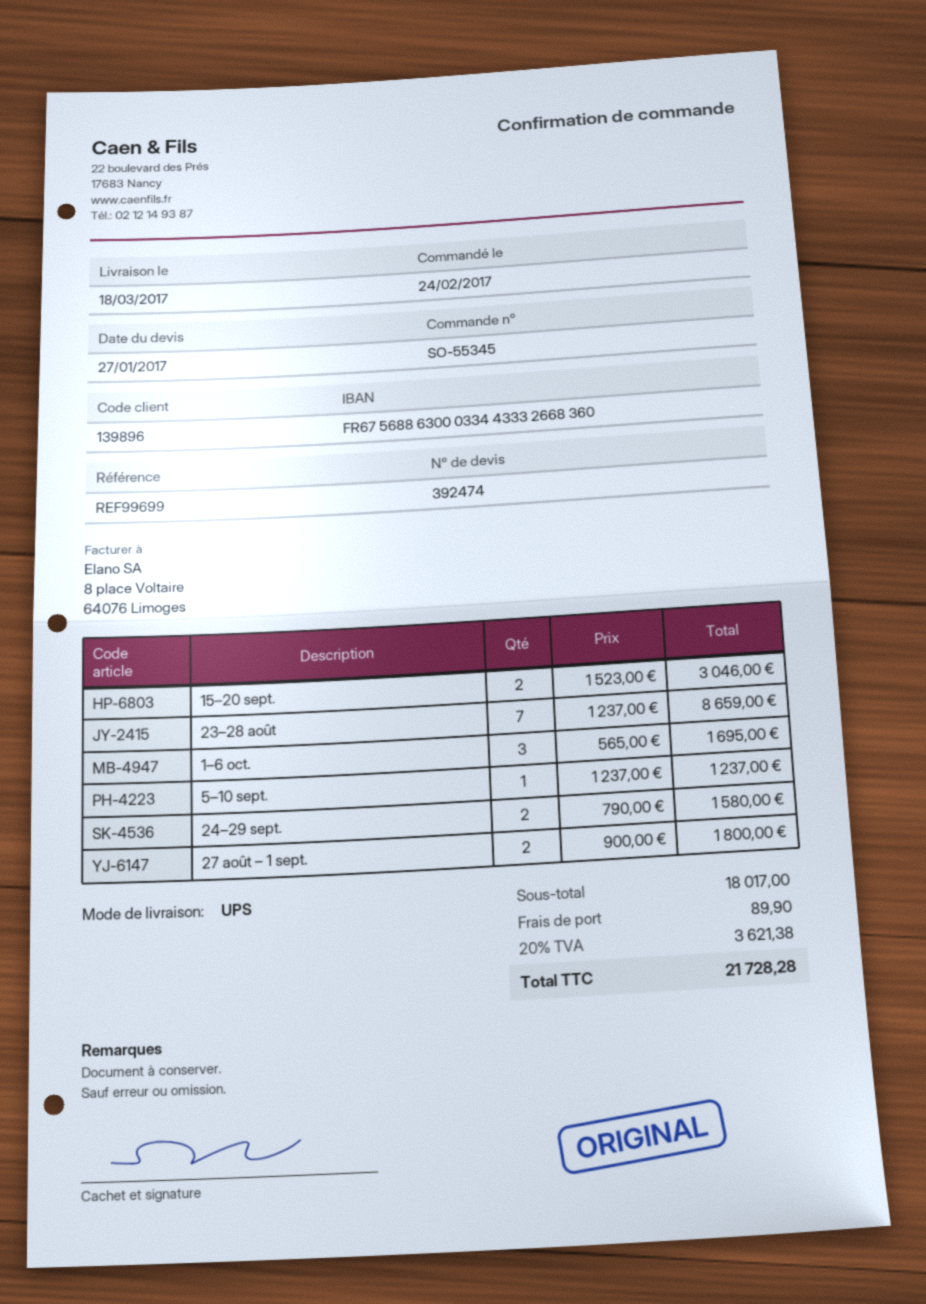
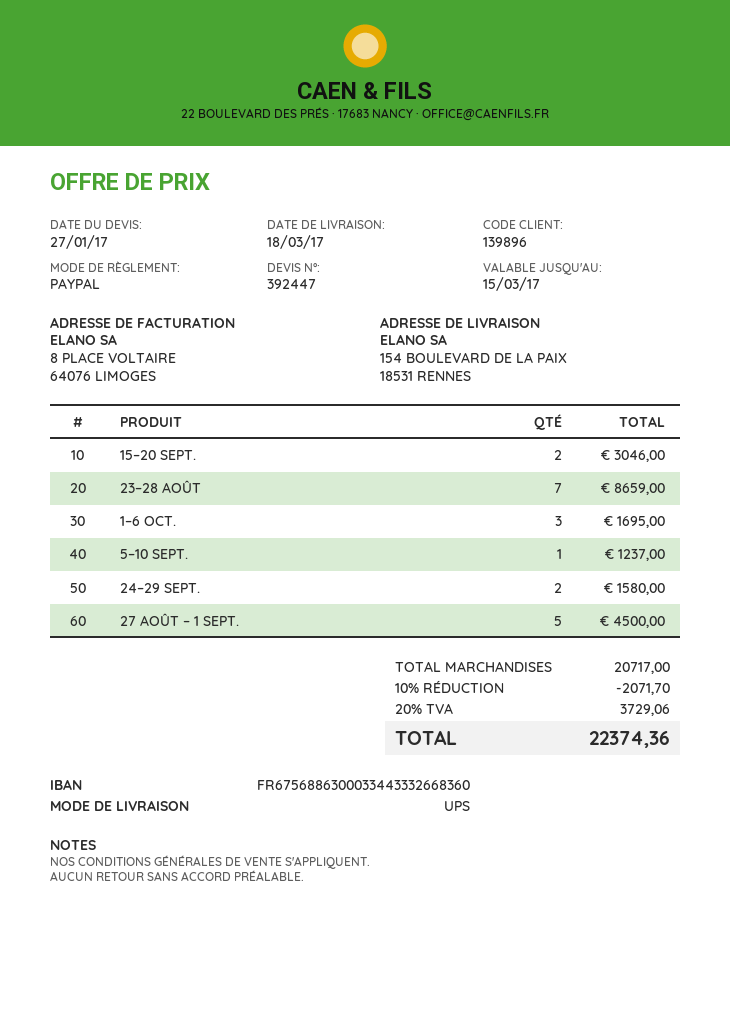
quote number: 392474 -> 392447
27 août – 1 sept.: 2 for 1800.00 -> 5 for 4500.00
subtotal: 18017.00 -> 20717.00
discount: none -> 10% = 2071.70
shipping: 89.90 -> none
tax: 20% = 3621.38 -> 20% = 3729.06
total: 21728.28 -> 22374.36

